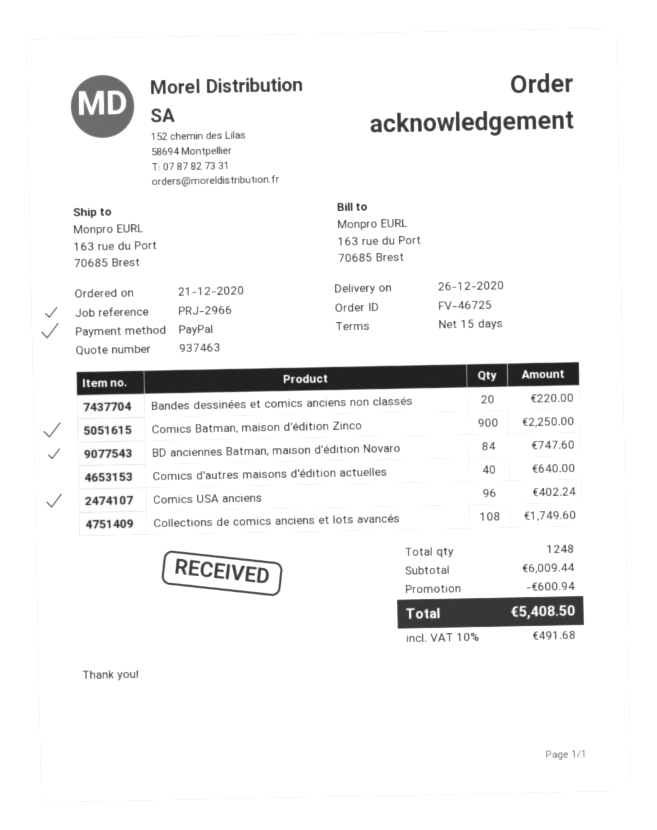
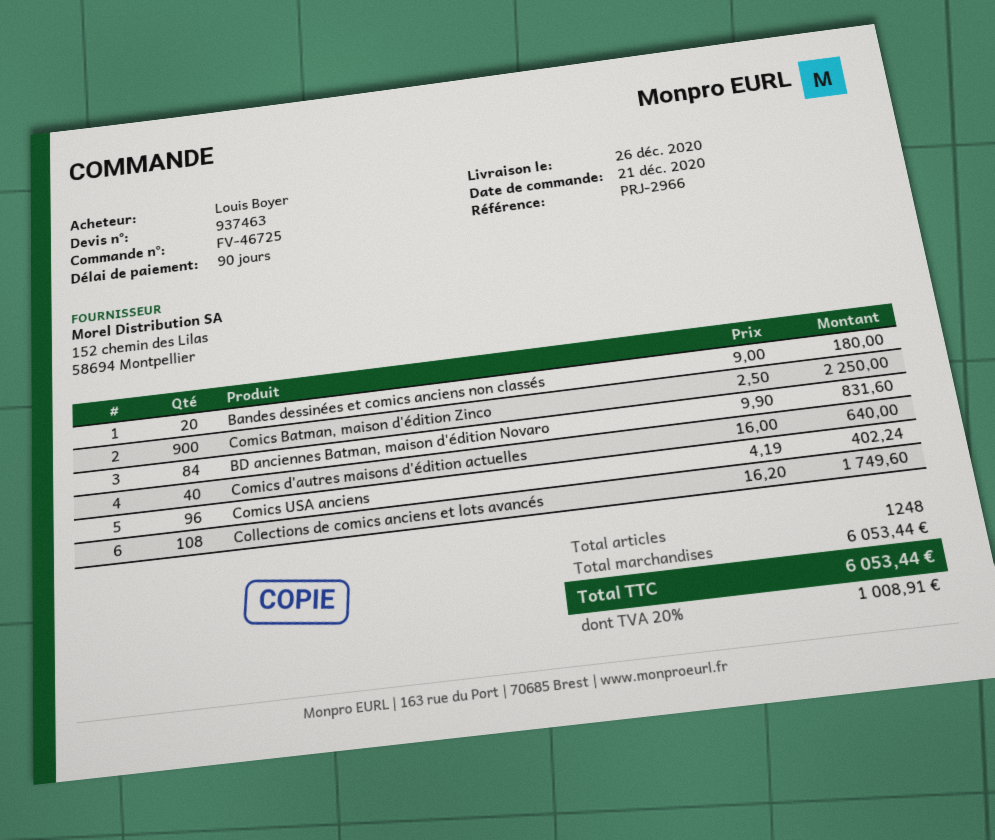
payment terms: 15 days -> 90 days
Bandes dessinées et comics anciens non classés: 20 for 220.00 -> 20 for 180.00
BD anciennes Batman, maison d'édition Novaro: 84 for 747.60 -> 84 for 831.60
subtotal: 6009.44 -> 6053.44
discount: 600.94 -> none
tax: 10% = 491.68 -> 20% = 1008.91
total: 5408.50 -> 6053.44

